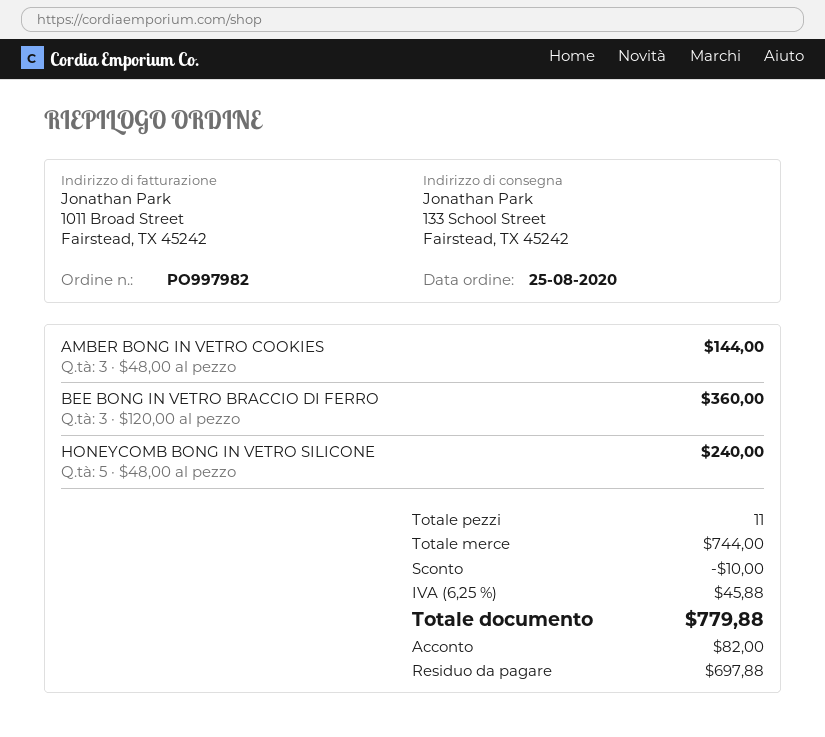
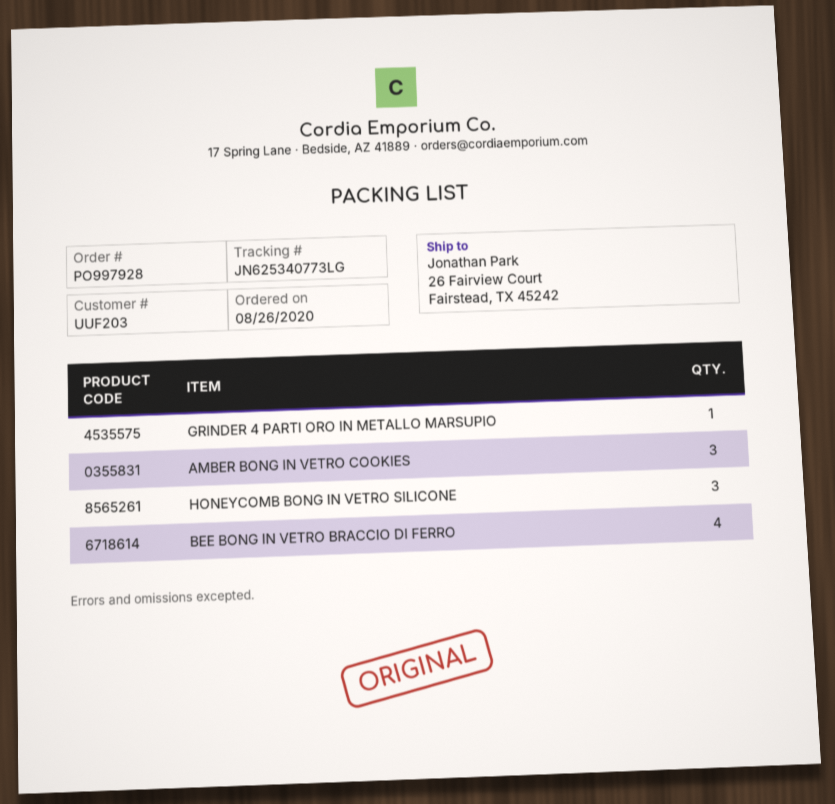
order number: PO997982 -> PO997928
order date: 2020-08-25 -> 2020-08-26
ship to: 133 School Street, Fairstead, TX 45242 -> 26 Fairview Court, Fairstead, TX 45242
BEE BONG IN VETRO BRACCIO DI FERRO: 3 -> 4
HONEYCOMB BONG IN VETRO SILICONE: 5 -> 3
GRINDER 4 PARTI ORO IN METALLO MARSUPIO: none -> 1

